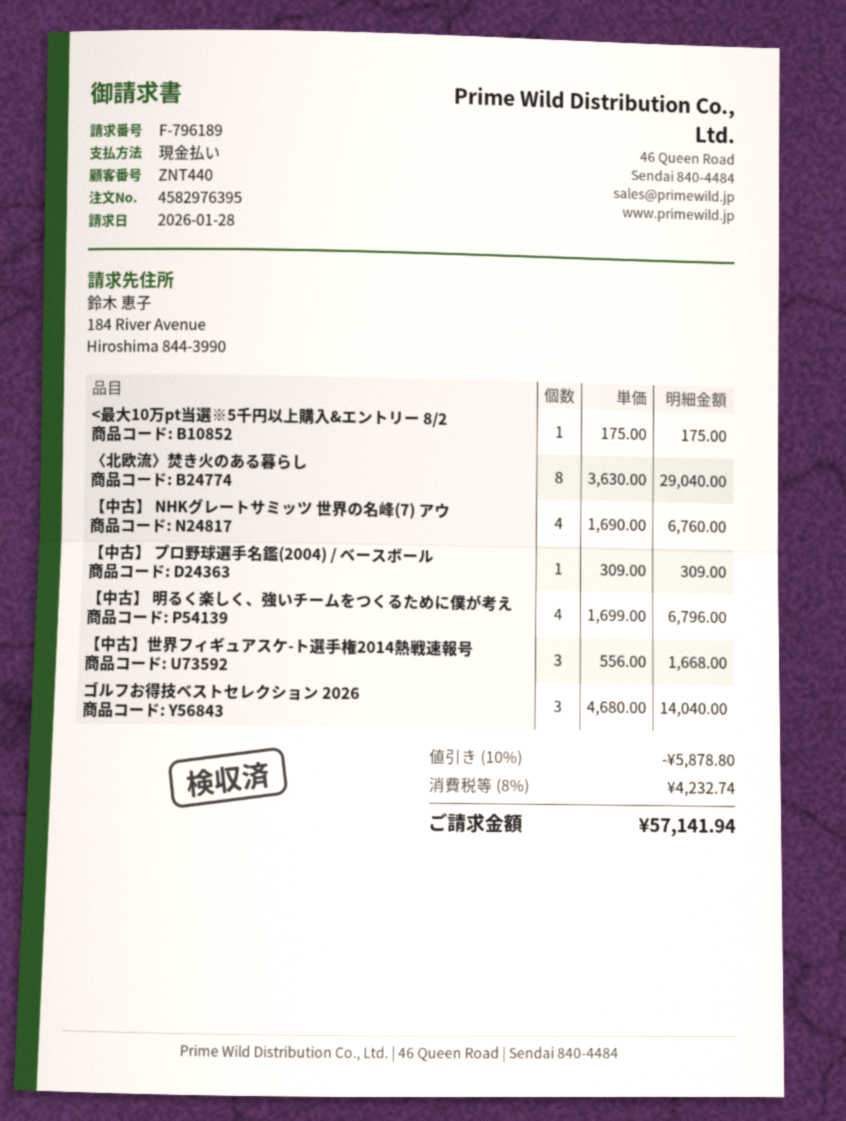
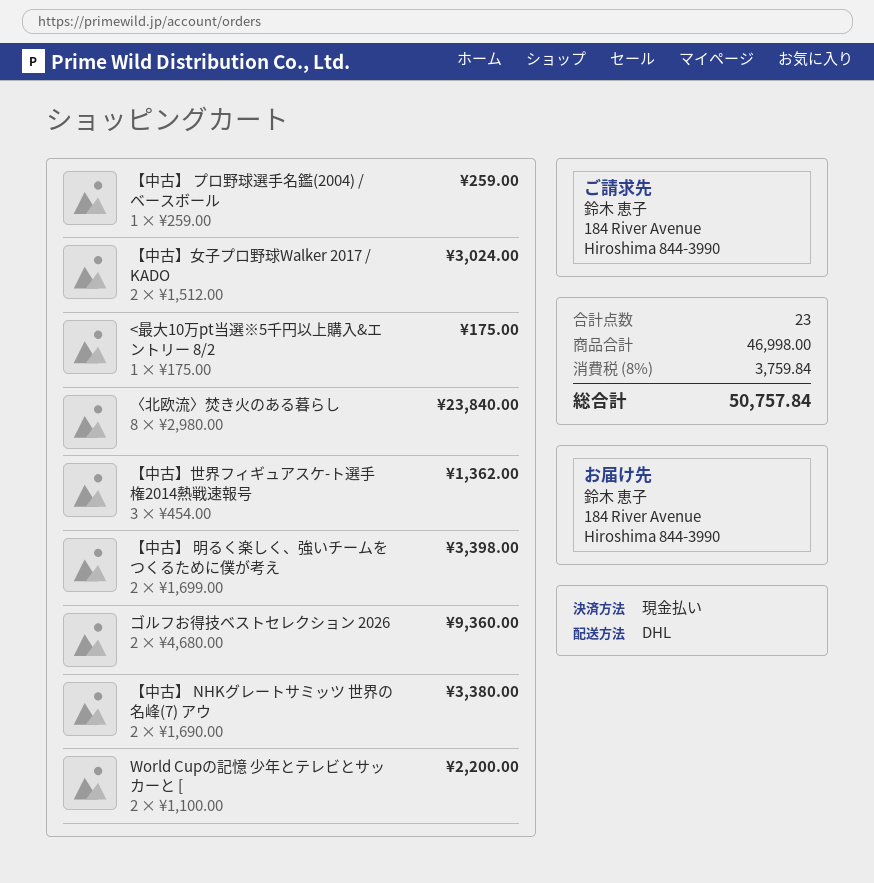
〈北欧流〉焚き火のある暮らし: 8 x 3630.00 = 29040.00 -> 8 x 2980.00 = 23840.00
【中古】 NHKグレートサミッツ 世界の名峰(7) アウ: 4 x 1690.00 = 6760.00 -> 2 x 1690.00 = 3380.00
【中古】 プロ野球選手名鑑(2004) / ベースボール: 1 x 309.00 = 309.00 -> 1 x 259.00 = 259.00
【中古】 明るく楽しく、強いチームをつくるために僕が考え: 4 x 1699.00 = 6796.00 -> 2 x 1699.00 = 3398.00
【中古】世界フィギュアスケ-ト選手権2014熱戦速報号: 3 x 556.00 = 1668.00 -> 3 x 454.00 = 1362.00
ゴルフお得技ベストセレクション 2026: 3 x 4680.00 = 14040.00 -> 2 x 4680.00 = 9360.00
【中古】女子プロ野球Walker 2017 / KADO: none -> 2 x 1512.00 = 3024.00
World Cupの記憶 少年とテレビとサッカーと [: none -> 2 x 1100.00 = 2200.00
discount: 10% = 5878.80 -> none
tax: 8% = 4232.74 -> 8% = 3759.84
total: 57141.94 -> 50757.84

